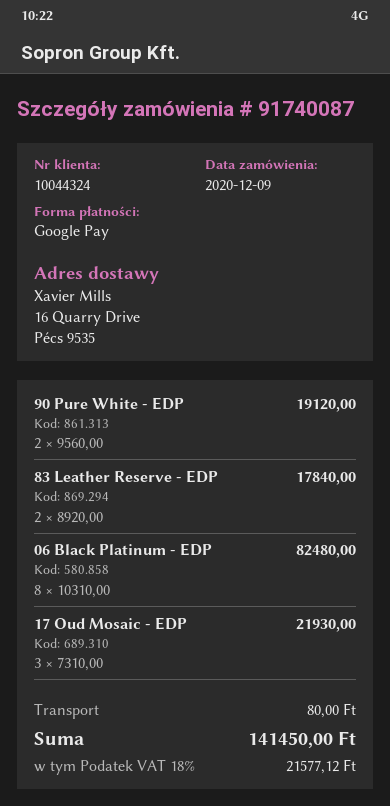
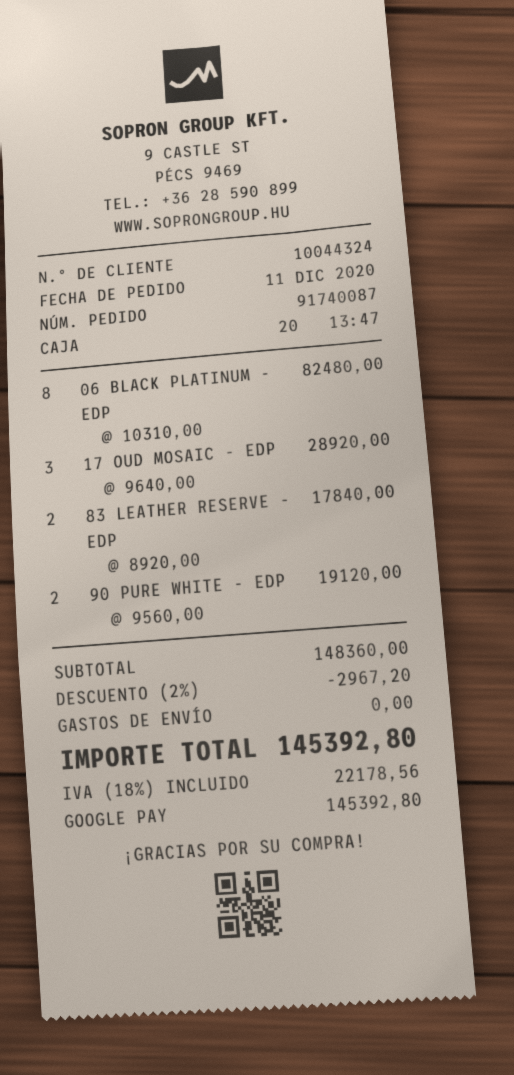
order date: 2020-12-09 -> 2020-12-11
17 Oud Mosaic - EDP: 3 x 7310.00 = 21930.00 -> 3 x 9640.00 = 28920.00
discount: none -> 2% = 2967.20
shipping: 80.00 -> 0.00
tax: 18% = 21577.12 -> 18% = 22178.56
total: 141450.00 -> 145392.80

